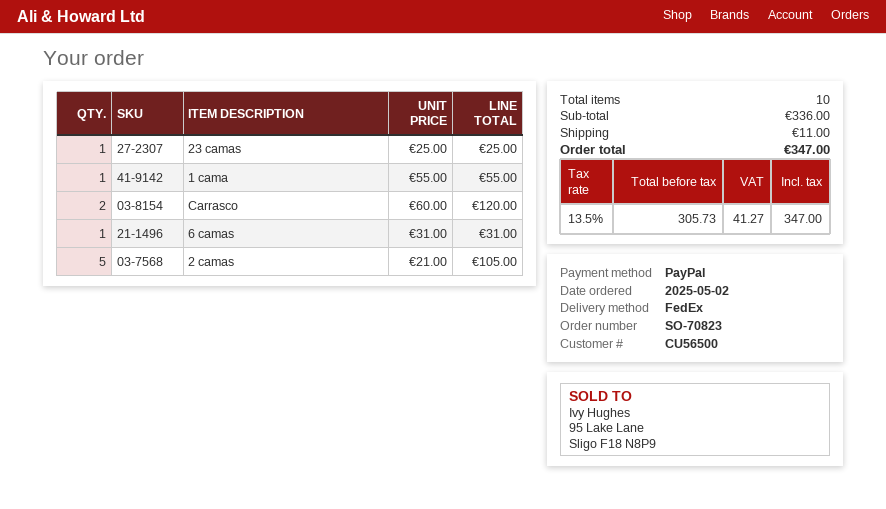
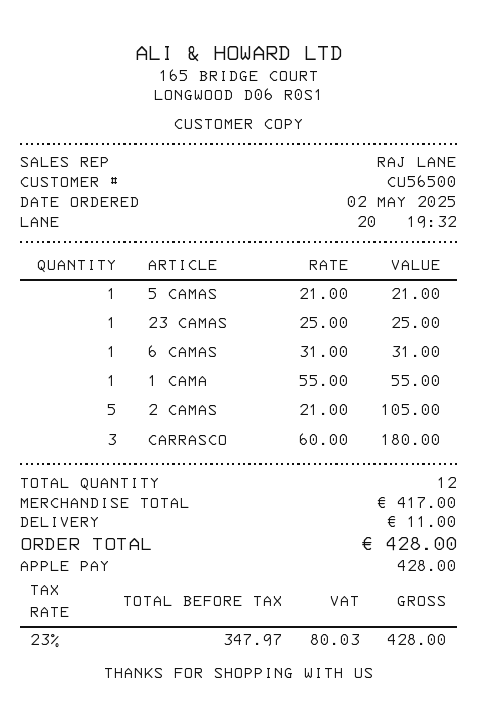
payment method: PayPal -> Apple Pay
Carrasco: 2 x 60.00 = 120.00 -> 3 x 60.00 = 180.00
5 CAMAS: none -> 1 x 21.00 = 21.00
total quantity: 10 -> 12
subtotal: 336.00 -> 417.00
net: 305.73 -> 347.97
tax: 13.5% = 41.27 -> 23% = 80.03
total: 347.00 -> 428.00

